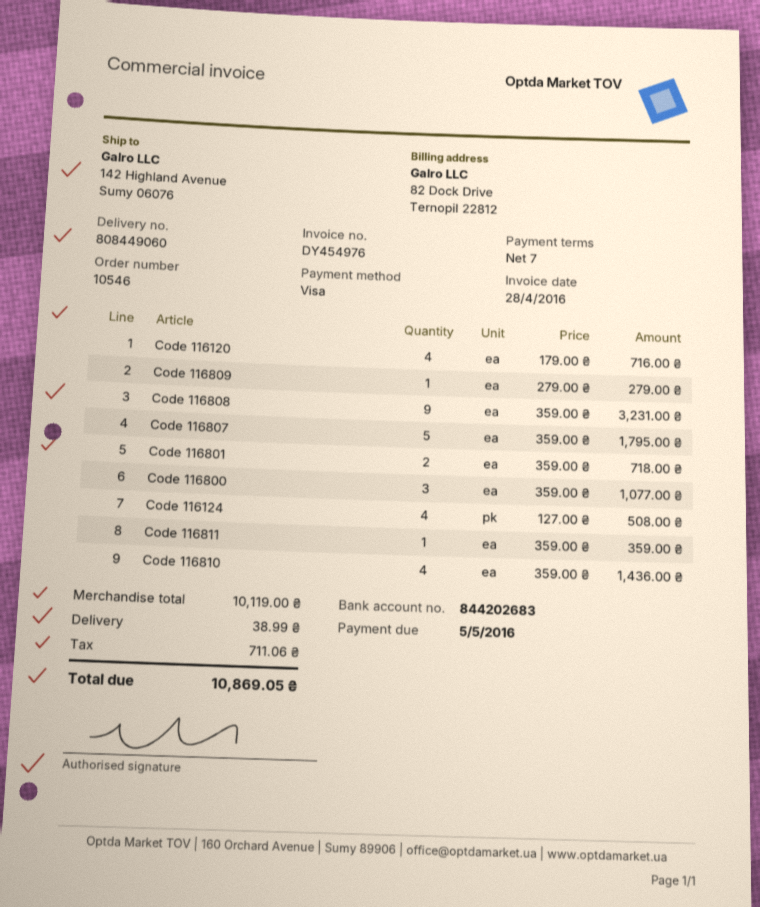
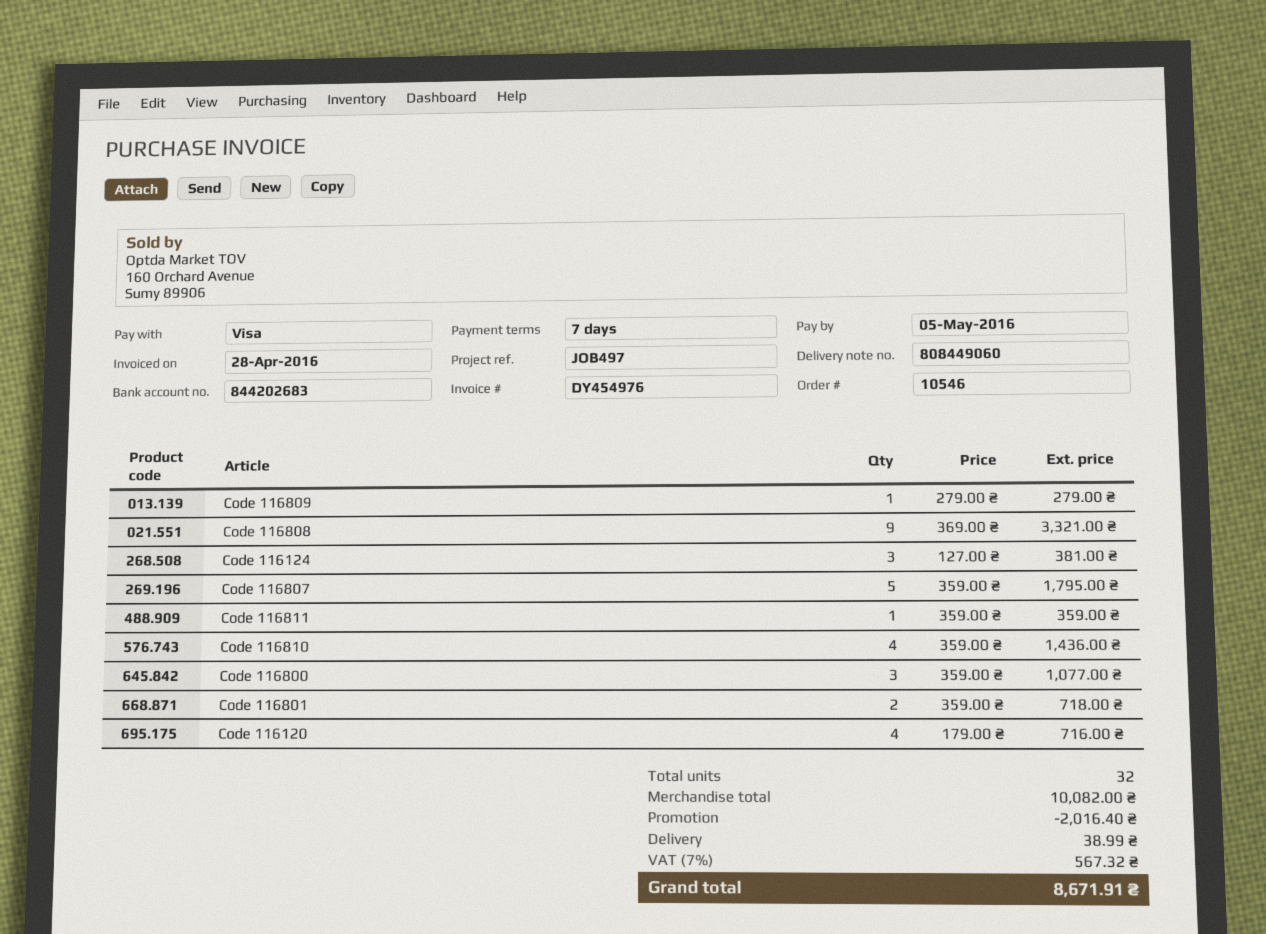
Code 116808: 9 x 359.00 = 3231.00 -> 9 x 369.00 = 3321.00
Code 116124: 4 x 127.00 = 508.00 -> 3 x 127.00 = 381.00
subtotal: 10119.00 -> 10082.00
discount: none -> 2016.40
tax: 711.06 -> 567.32
total: 10869.05 -> 8671.91

